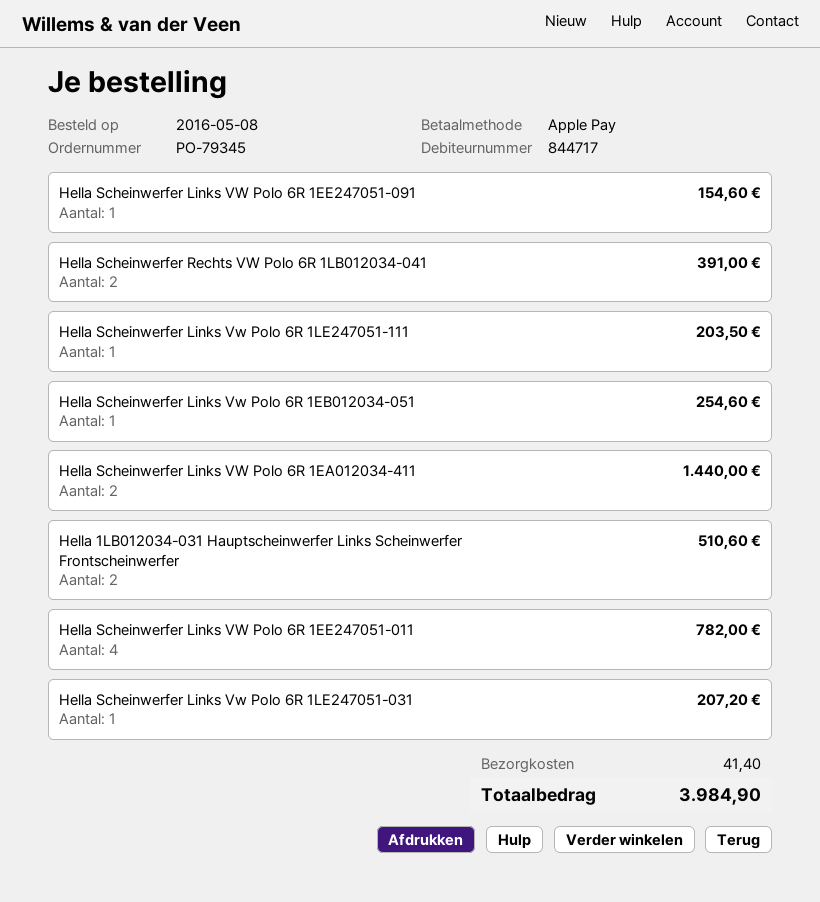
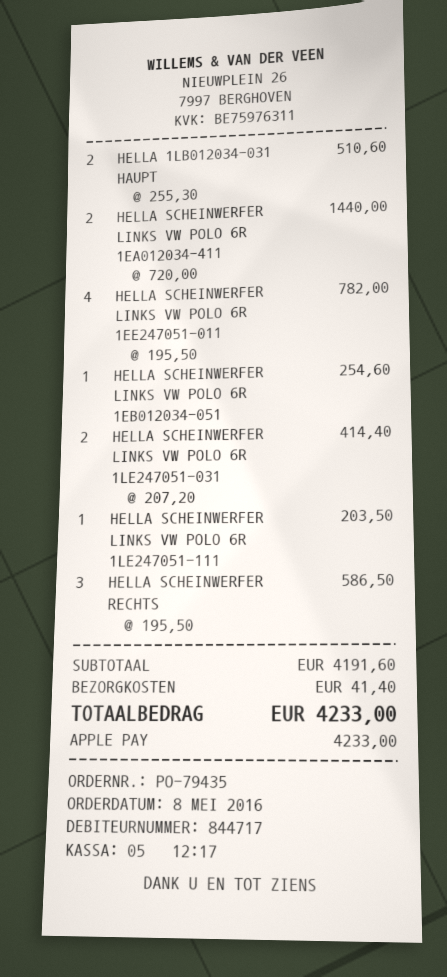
order number: PO-79345 -> PO-79435
Hella Scheinwerfer Links VW Polo 6R 1EE247051-091: 1 for 154.60 -> none
Hella Scheinwerfer Rechts VW Polo 6R 1LB012034-041: 2 for 391.00 -> 3 for 586.50
Hella Scheinwerfer Links Vw Polo 6R 1LE247051-031: 1 for 207.20 -> 2 for 414.40
total: 3984.90 -> 4233.00

